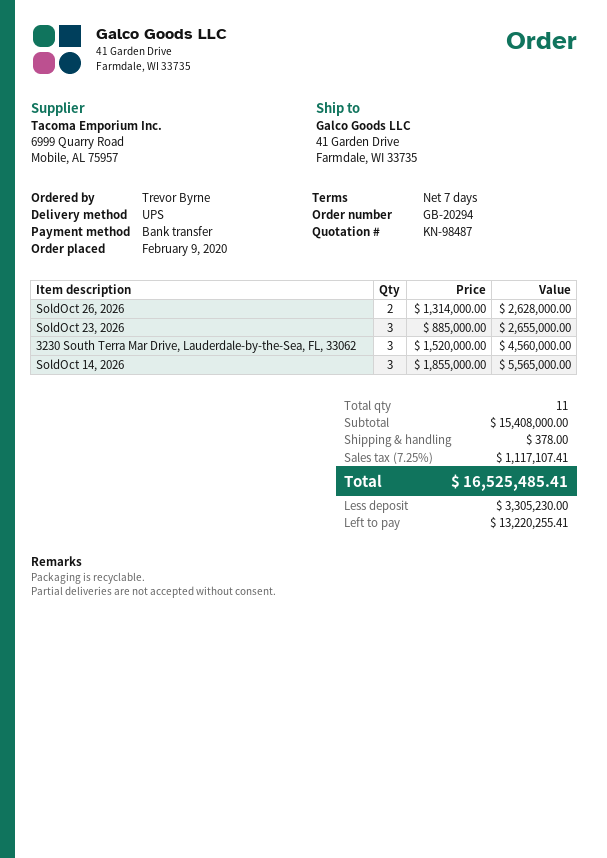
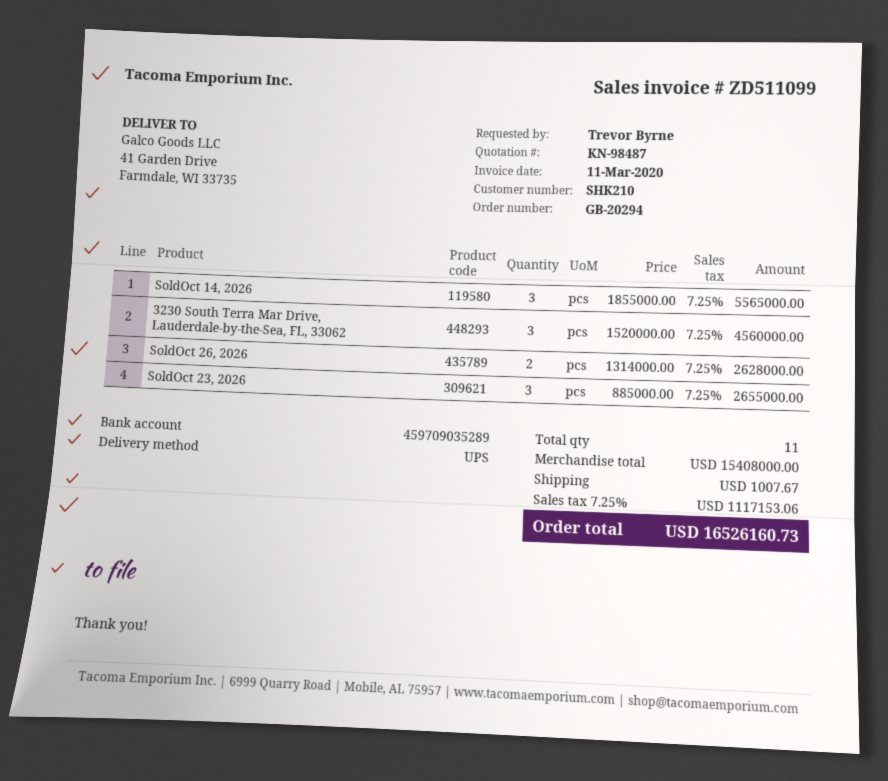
shipping: 378.00 -> 1007.67
tax: 7.25% = 1117107.41 -> 7.25% = 1117153.06
total: 16525485.41 -> 16526160.73

